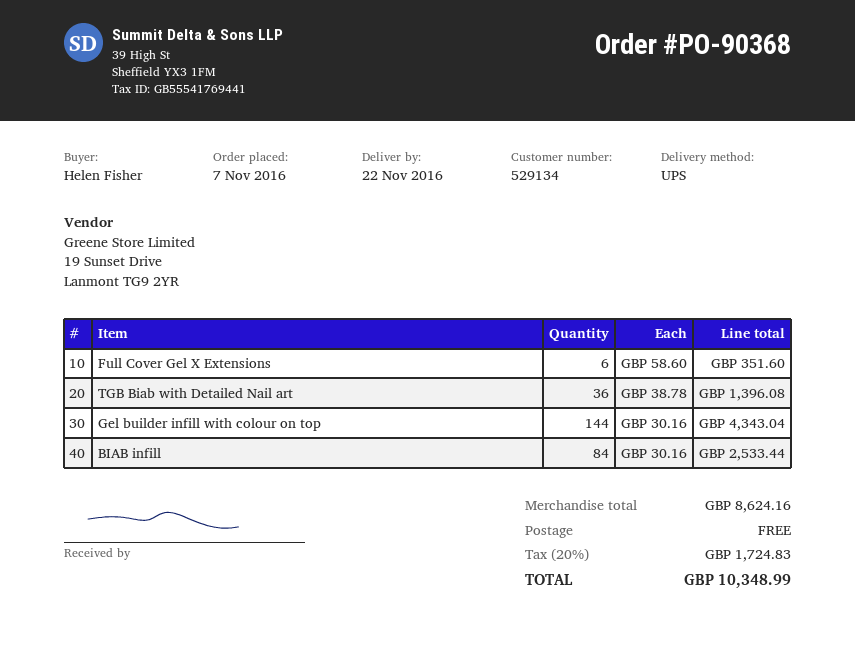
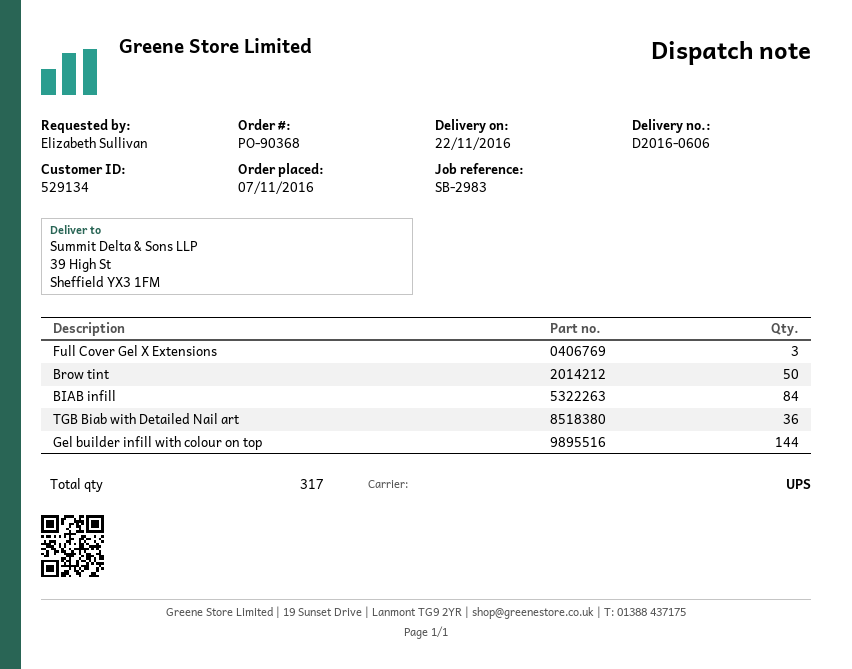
ordered by: Helen Fisher -> Elizabeth Sullivan
Full Cover Gel X Extensions: 6 -> 3
Brow tint: none -> 50

